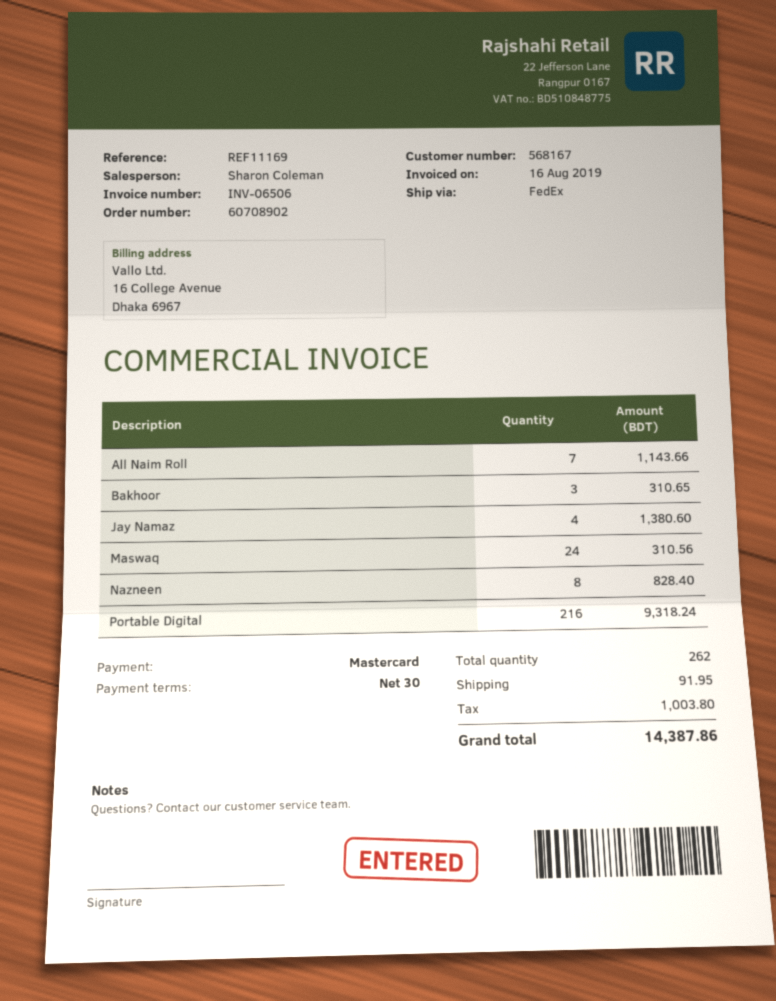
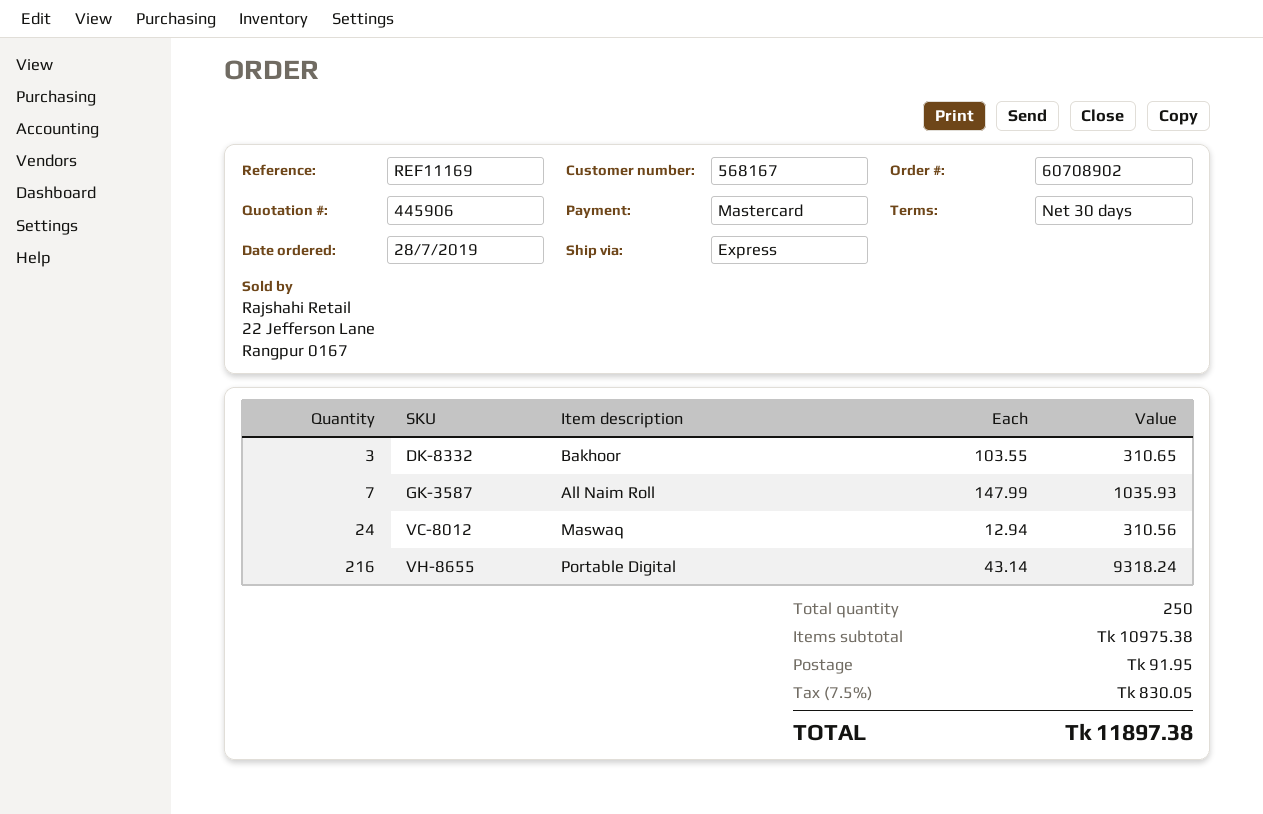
shipping method: FedEx -> express
All Naim Roll: 7 for 1143.66 -> 7 for 1035.93
Jay Namaz: 4 for 1380.60 -> none
Nazneen: 8 for 828.40 -> none
total quantity: 262 -> 250
tax: 1003.80 -> 830.05
total: 14387.86 -> 11897.38

